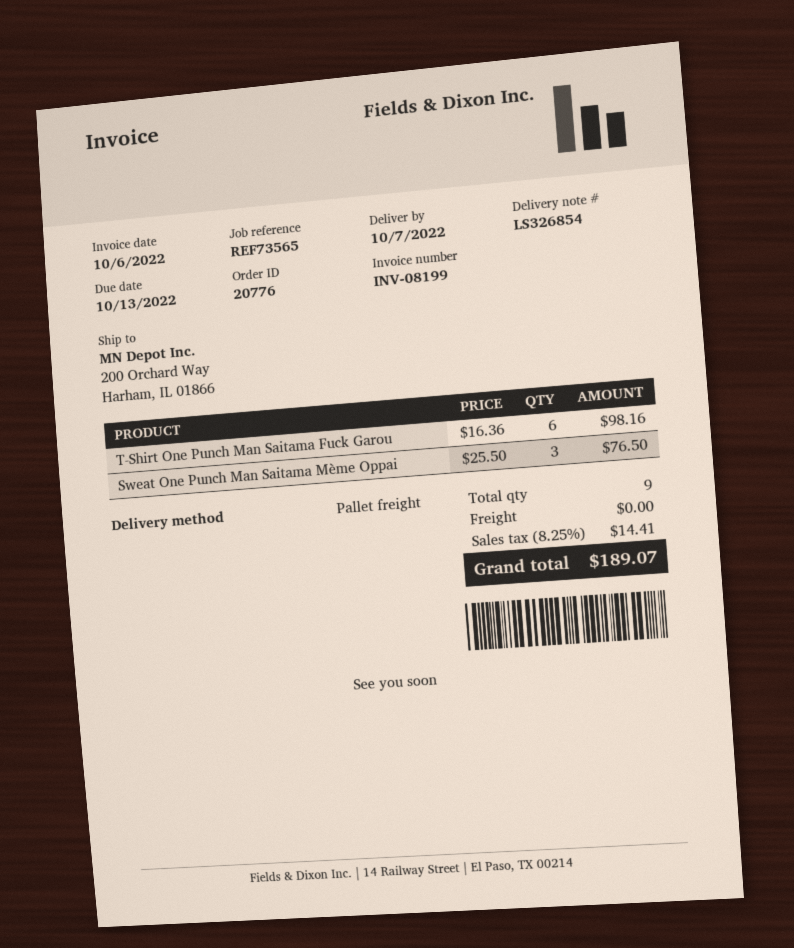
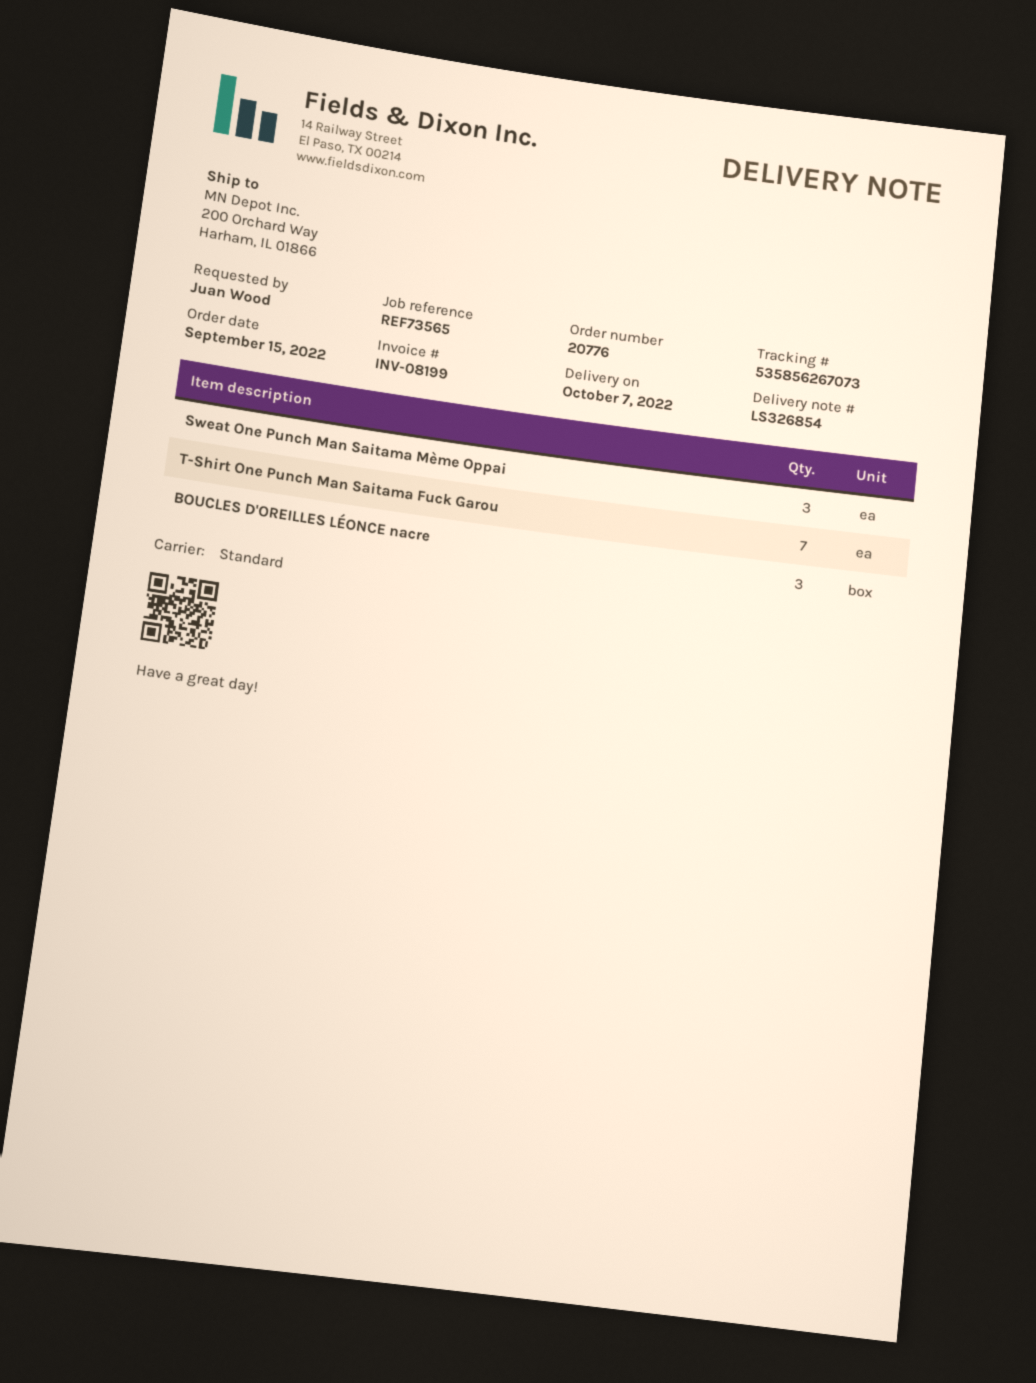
shipping method: pallet freight -> standard
T-Shirt One Punch Man Saitama Fuck Garou: 6 -> 7
BOUCLES D'OREILLES LÉONCE nacre: none -> 3

